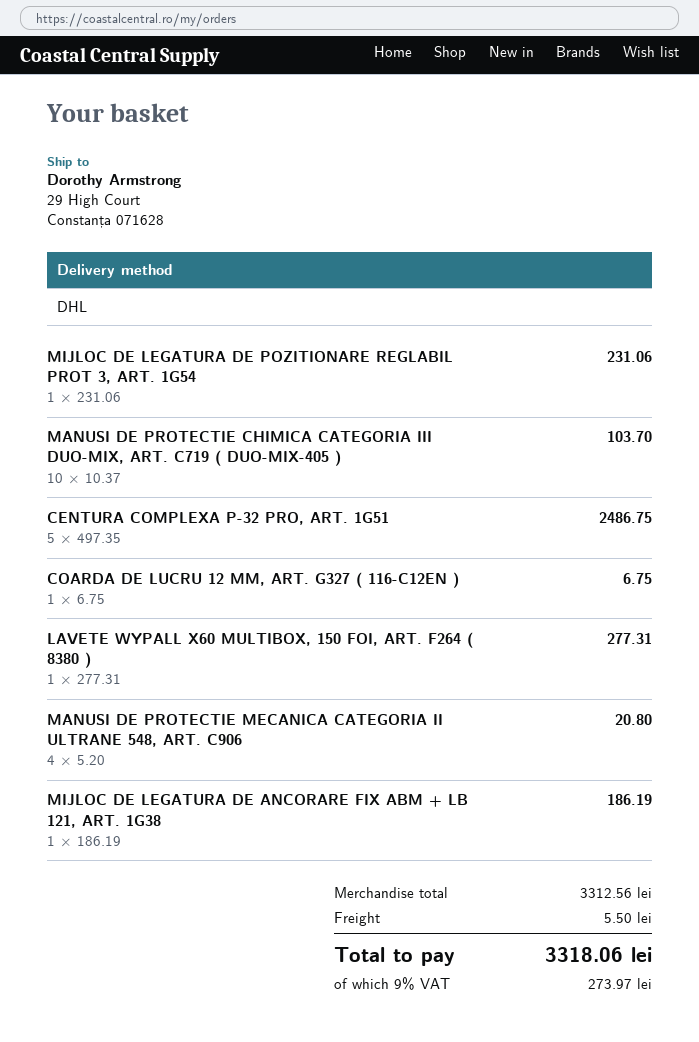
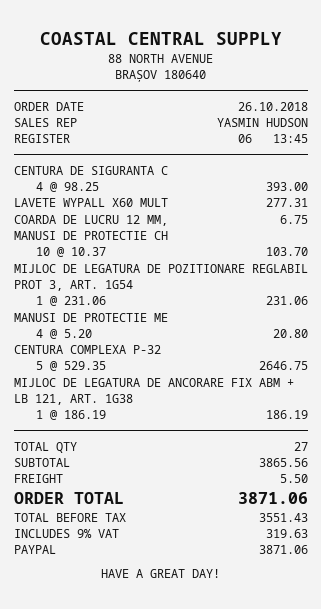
CENTURA COMPLEXA P-32 PRO, ART. 1G51: 5 x 497.35 = 2486.75 -> 5 x 529.35 = 2646.75
CENTURA DE SIGURANTA C: none -> 4 x 98.25 = 393.00
subtotal: 3312.56 -> 3865.56
tax: 9% = 273.97 -> 9% = 319.63
total: 3318.06 -> 3871.06

